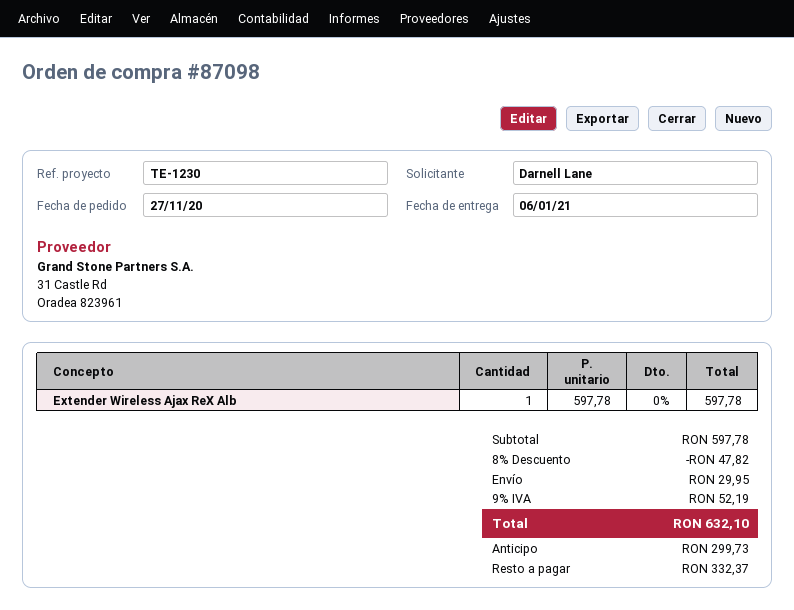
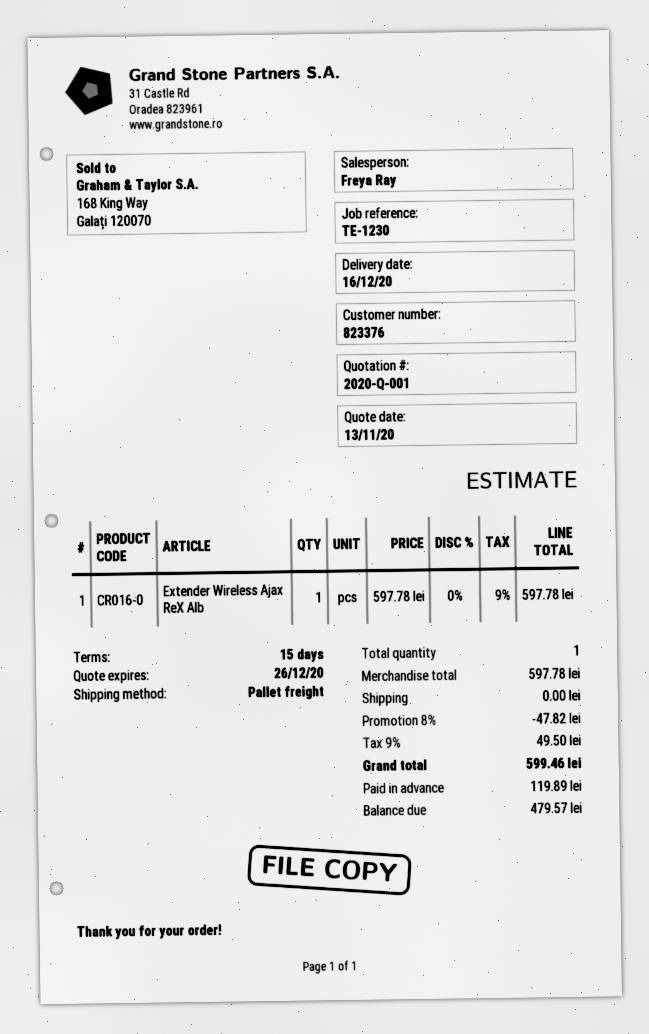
delivery date: 2021-01-06 -> 2020-12-16
shipping: 29.95 -> 0.00
tax: 9% = 52.19 -> 9% = 49.50
total: 632.10 -> 599.46
deposit: 299.73 -> 119.89
balance: 332.37 -> 479.57

